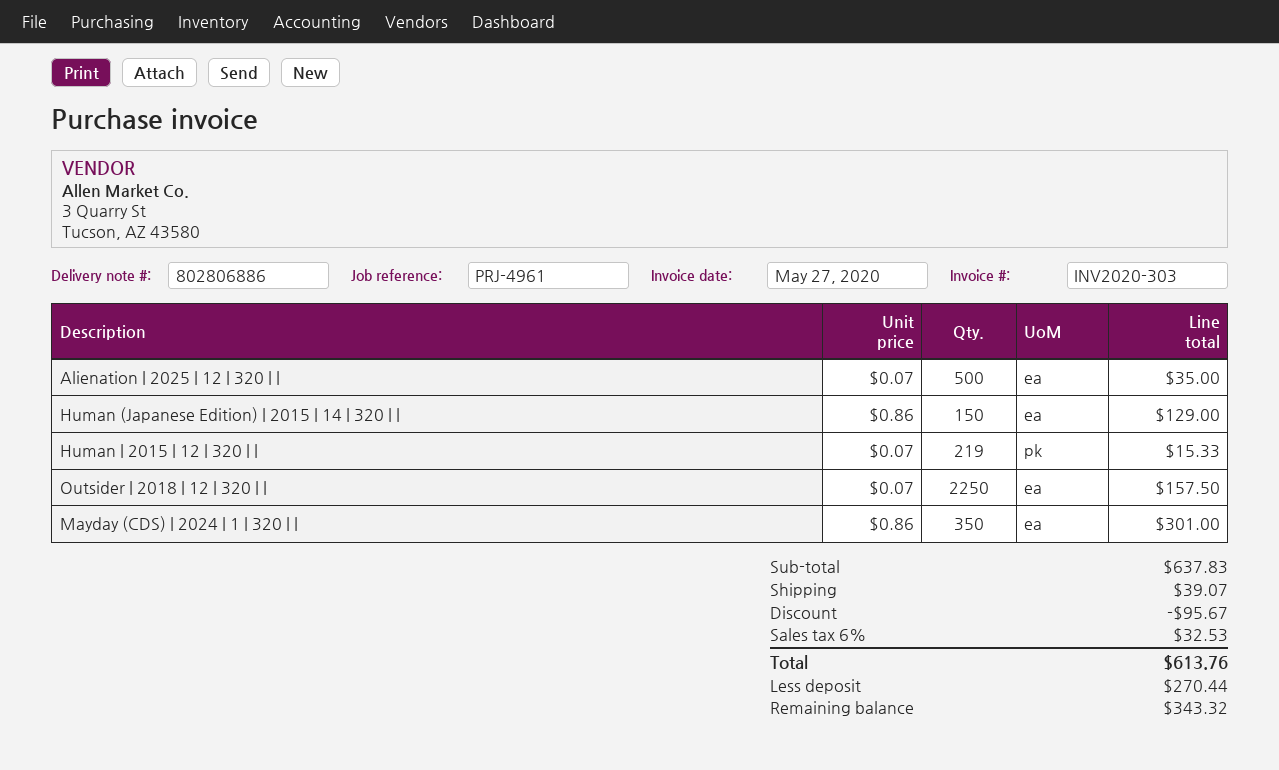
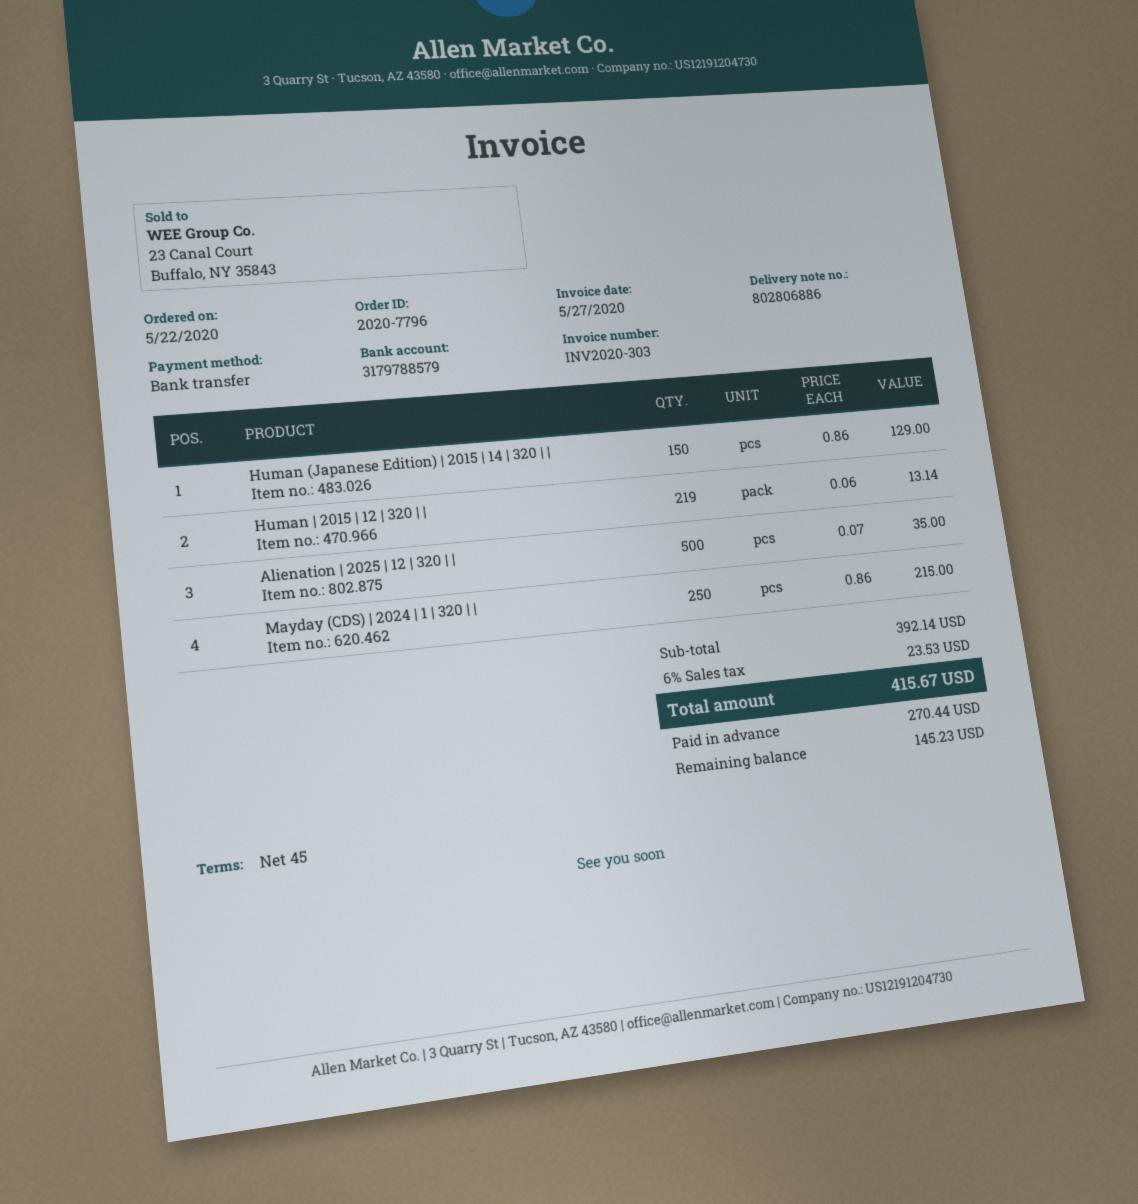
Human | 2015 | 12 | 320 | |: 219 x 0.07 = 15.33 -> 219 x 0.06 = 13.14
Outsider | 2018 | 12 | 320 | |: 2250 x 0.07 = 157.50 -> none
Mayday (CDS) | 2024 | 1 | 320 | |: 350 x 0.86 = 301.00 -> 250 x 0.86 = 215.00
subtotal: 637.83 -> 392.14
discount: 95.67 -> none
shipping: 39.07 -> none
tax: 6% = 32.53 -> 6% = 23.53
total: 613.76 -> 415.67
balance: 343.32 -> 145.23

